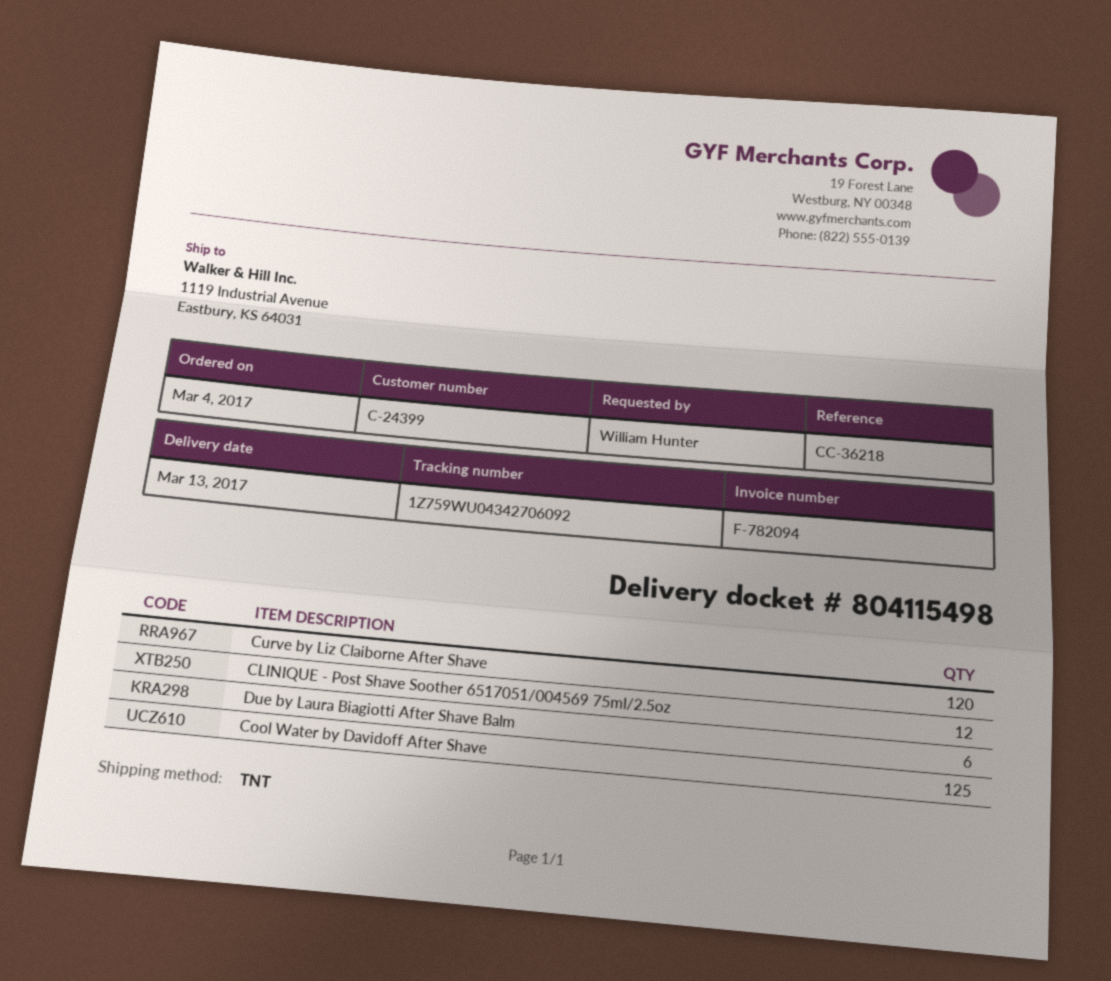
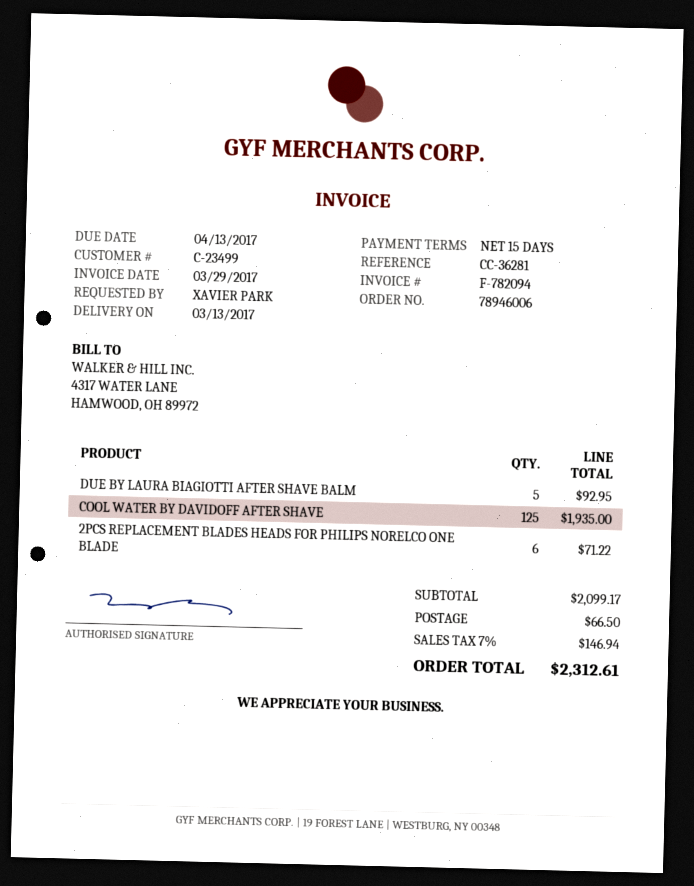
customer number: C-24399 -> C-23499
reference: CC-36218 -> CC-36281
ordered by: William Hunter -> XAVIER PARK
Curve by Liz Claiborne After Shave: 120 -> none
CLINIQUE - Post Shave Soother 6517051/004569 75ml/2.5oz: 12 -> none
Due by Laura Biagiotti After Shave Balm: 6 -> 5
2PCS REPLACEMENT BLADES HEADS FOR PHILIPS NORELCO ONE BLADE: none -> 6

